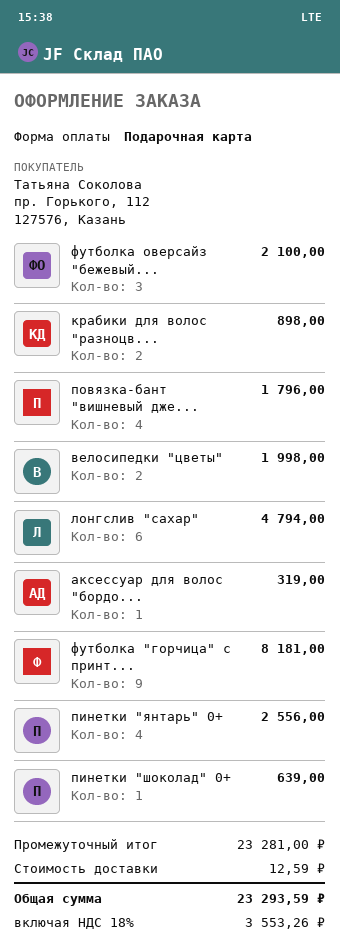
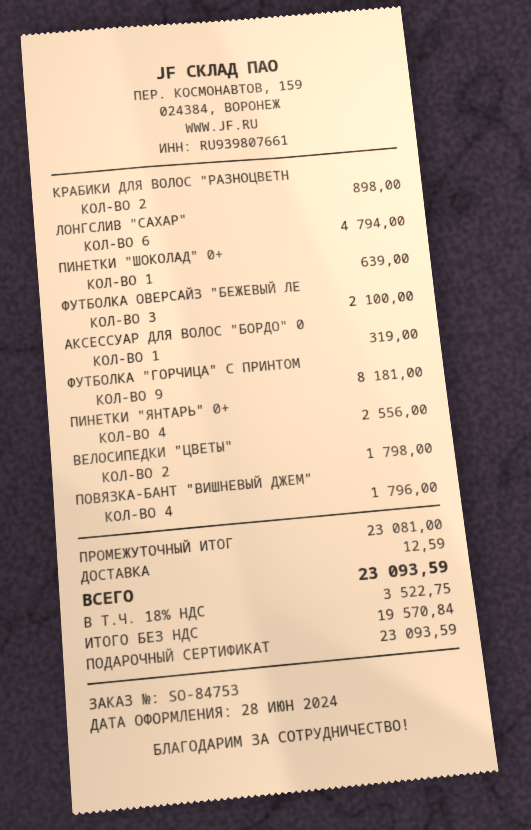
велосипедки "цветы": 2 for 1998.00 -> 2 for 1798.00
subtotal: 23281.00 -> 23081.00
tax: 18% = 3553.26 -> 18% = 3522.75
total: 23293.59 -> 23093.59

